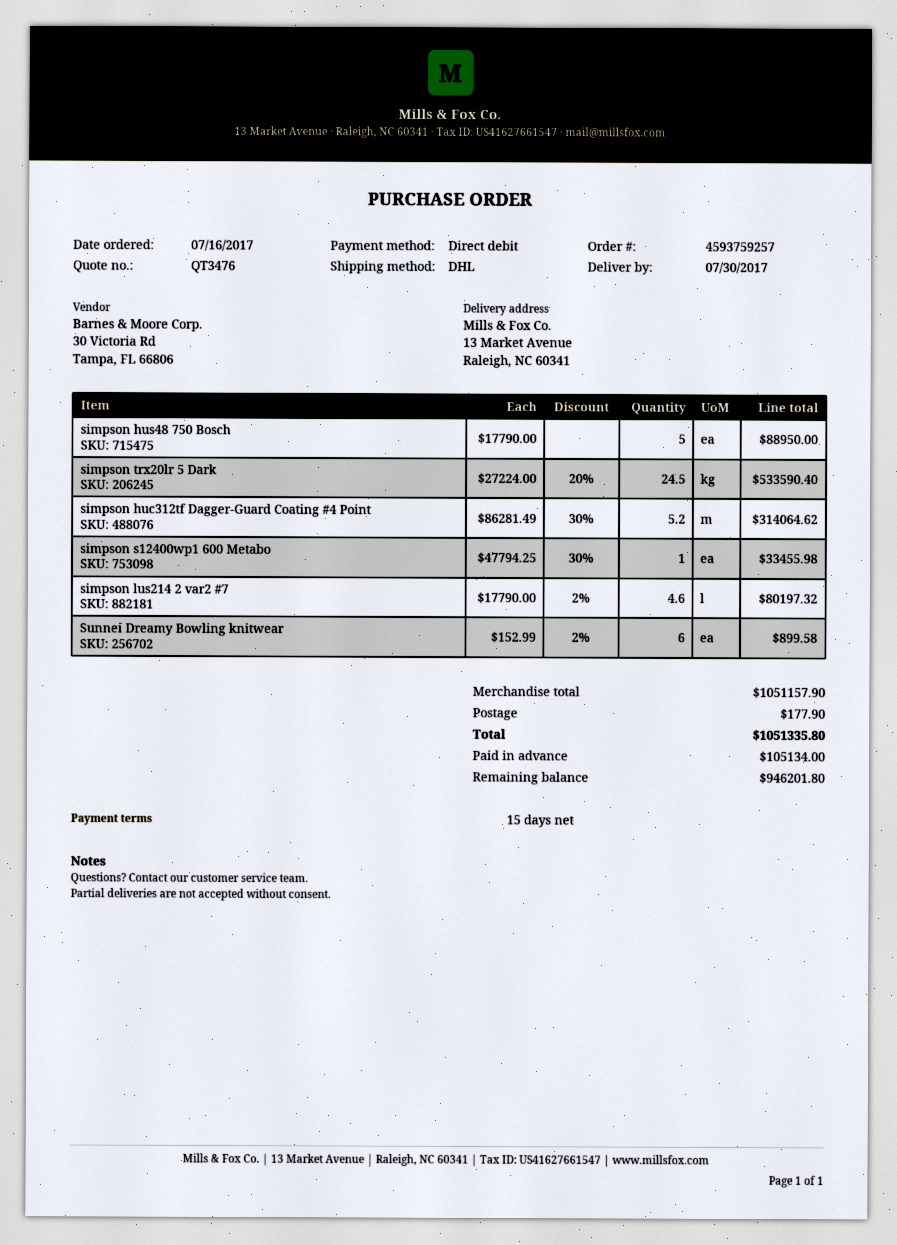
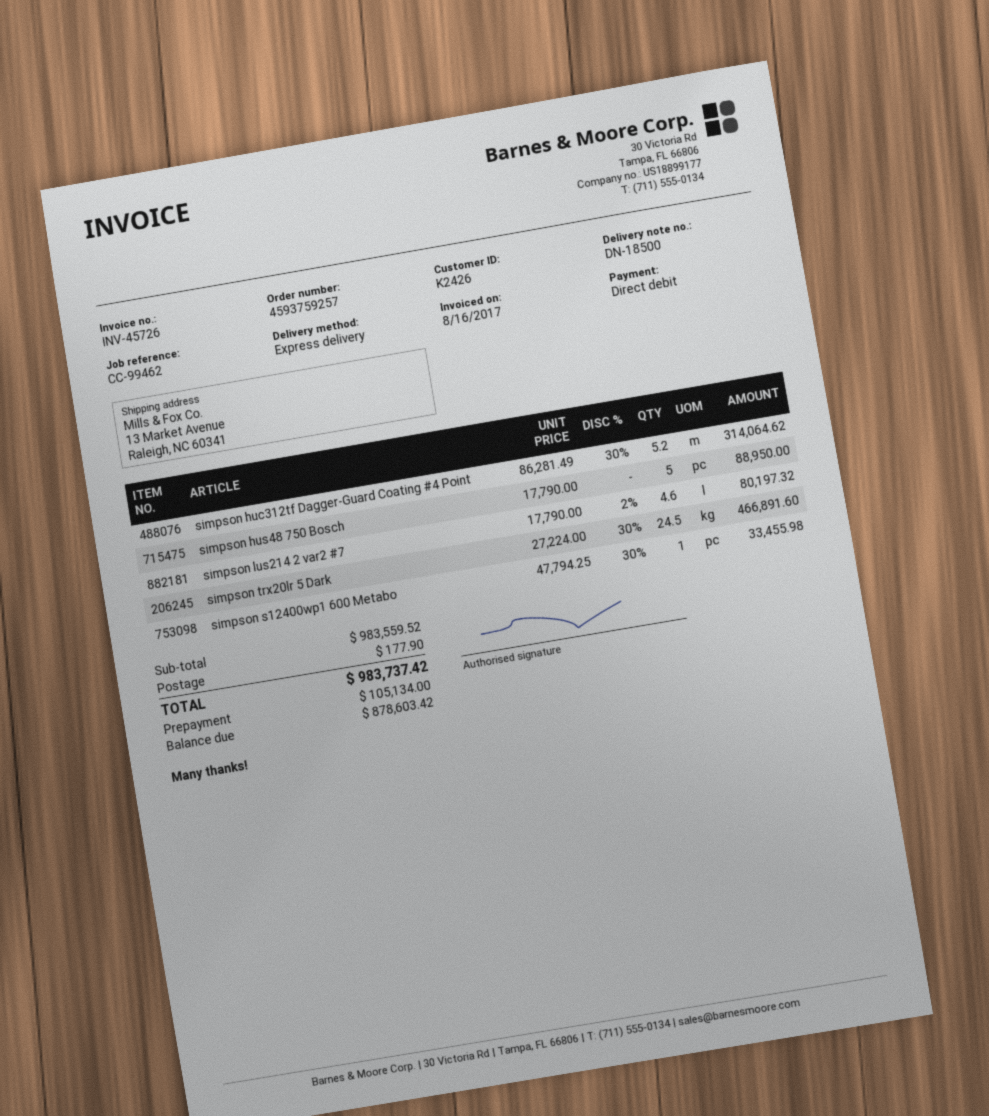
shipping method: DHL -> express
simpson trx20lr 5 Dark: 24.5 x 27224.00 - 20% = 533590.40 -> 24.5 x 27224.00 - 30% = 466891.60
Sunnei Dreamy Bowling knitwear: 6 x 152.99 - 2% = 899.58 -> none
subtotal: 1051157.90 -> 983559.52
total: 1051335.80 -> 983737.42
balance: 946201.80 -> 878603.42

